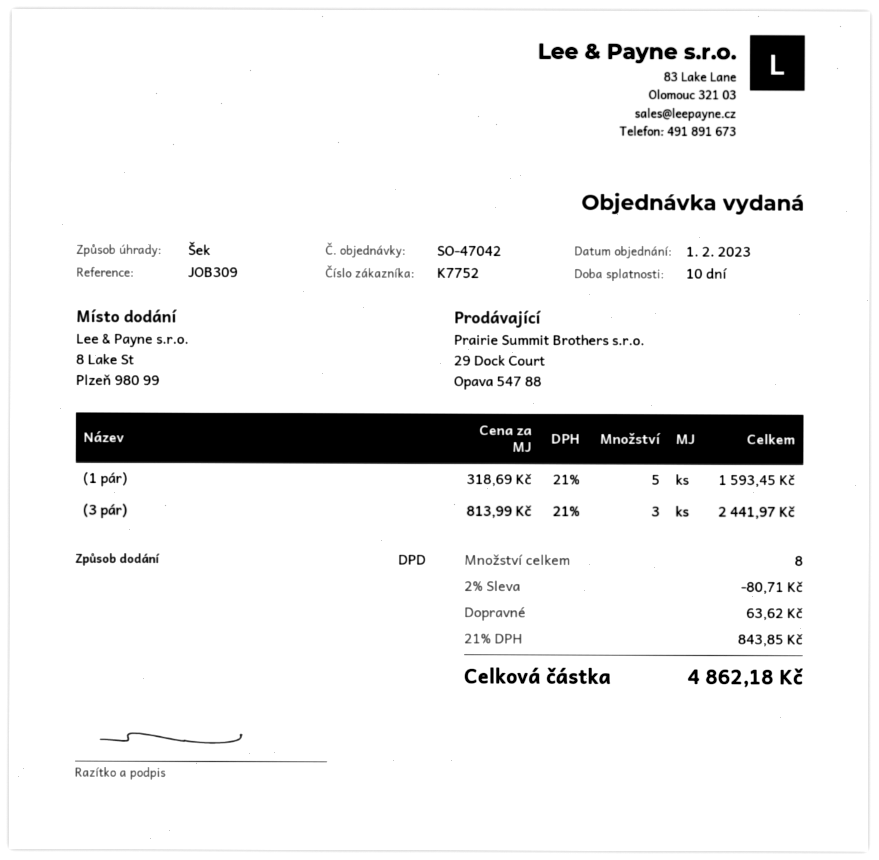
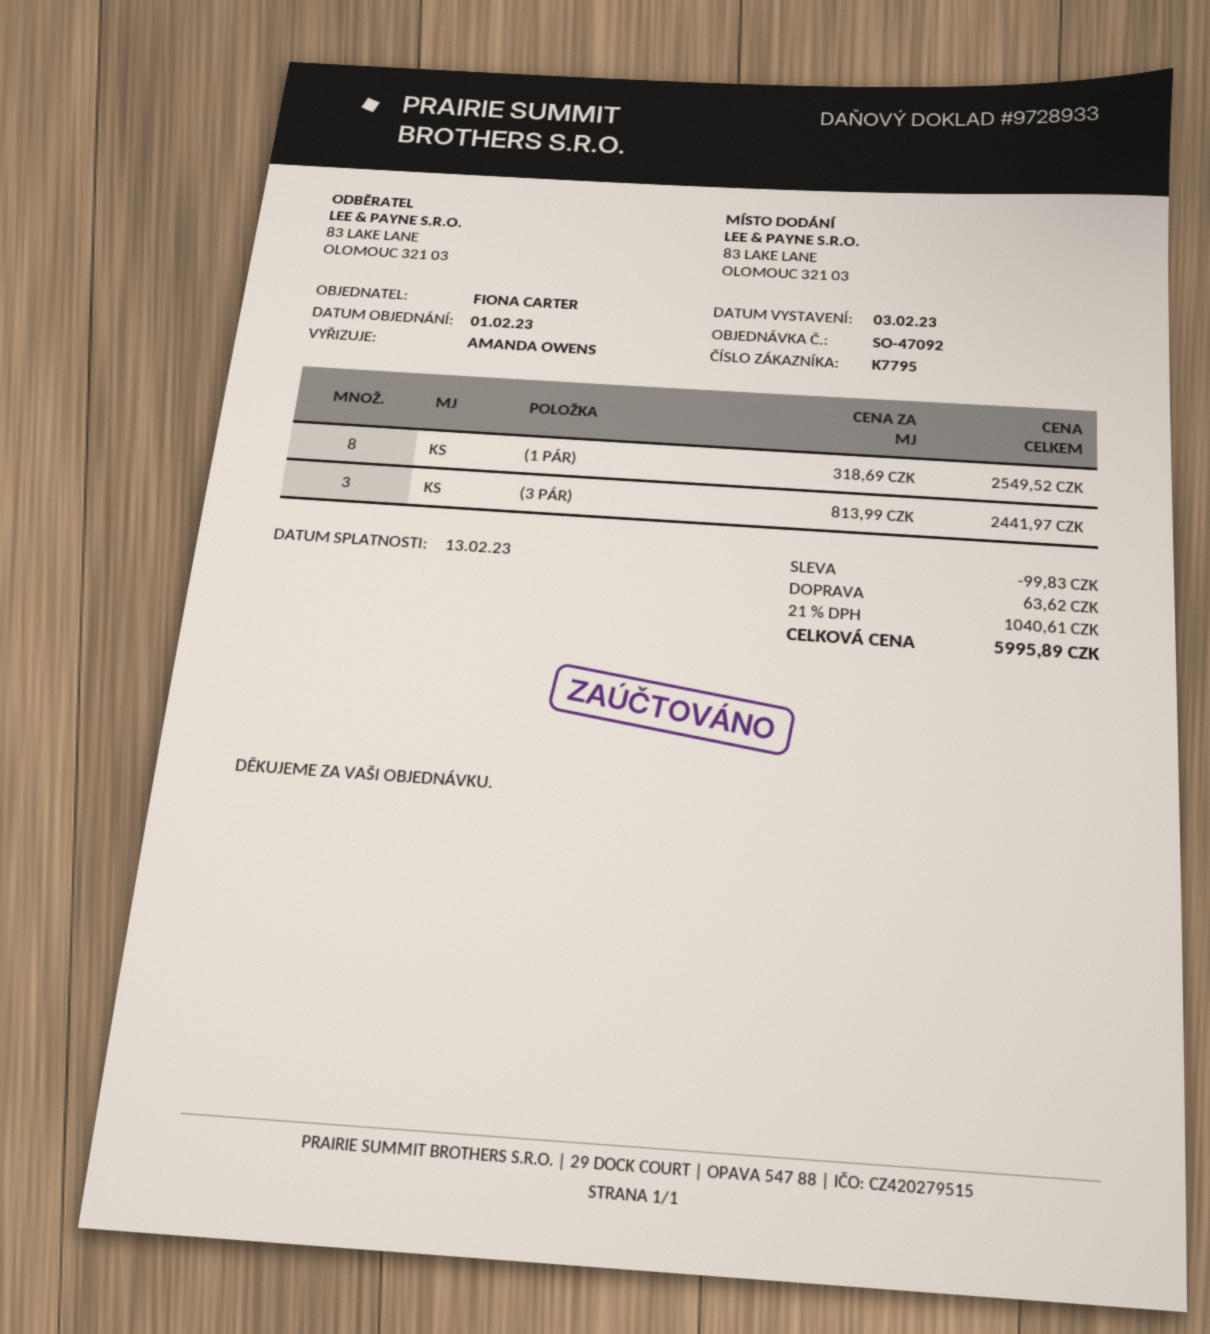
order number: SO-47042 -> SO-47092
customer number: K7752 -> K7795
ship to: 8 Lake St, Plzeň 980 99 -> 83 LAKE LANE, OLOMOUC 321 03
(1 pár): 5 x 318.69 = 1593.45 -> 8 x 318.69 = 2549.52
discount: 80.71 -> 99.83
tax: 21% = 843.85 -> 21% = 1040.61
total: 4862.18 -> 5995.89

